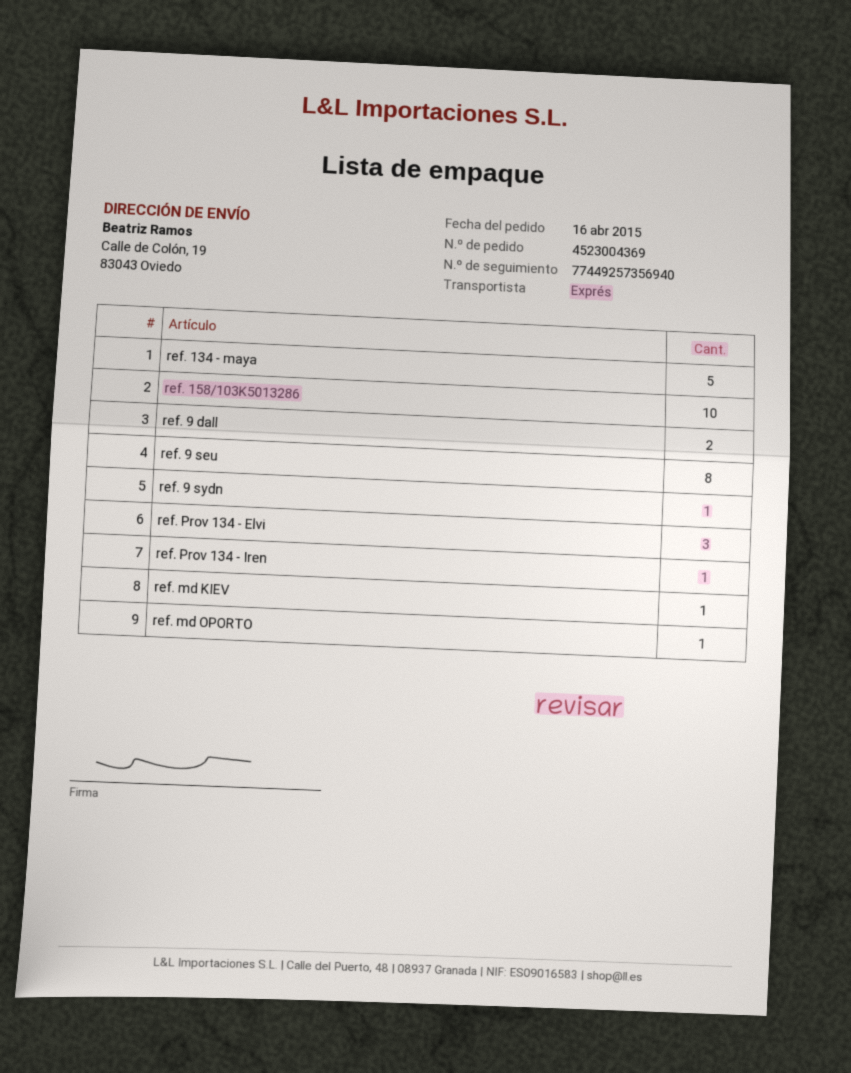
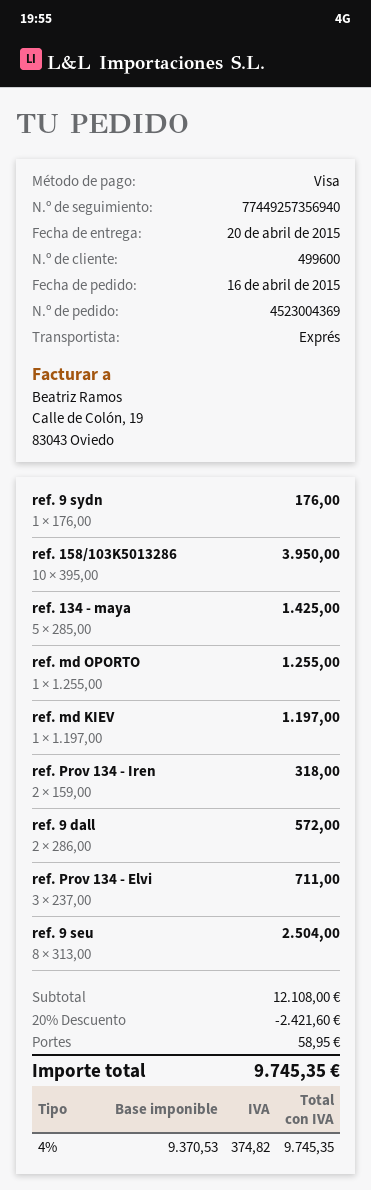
ref. Prov 134 - Iren: 1 -> 2

